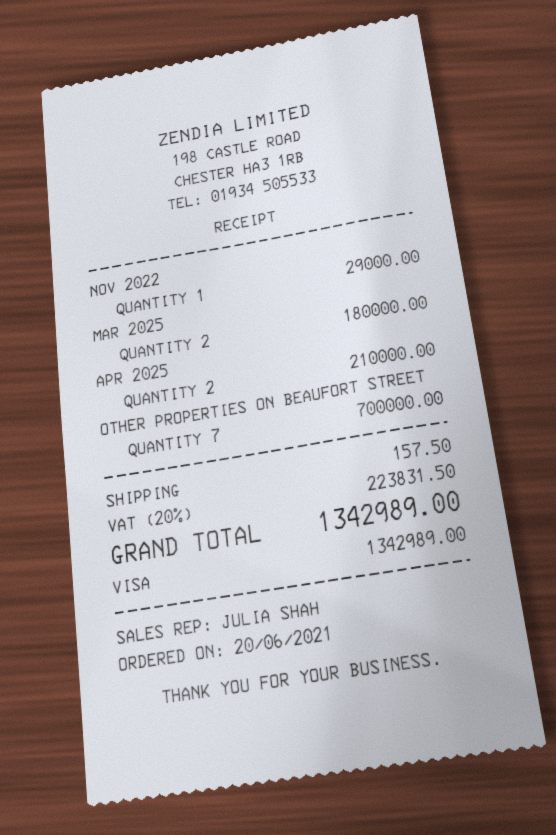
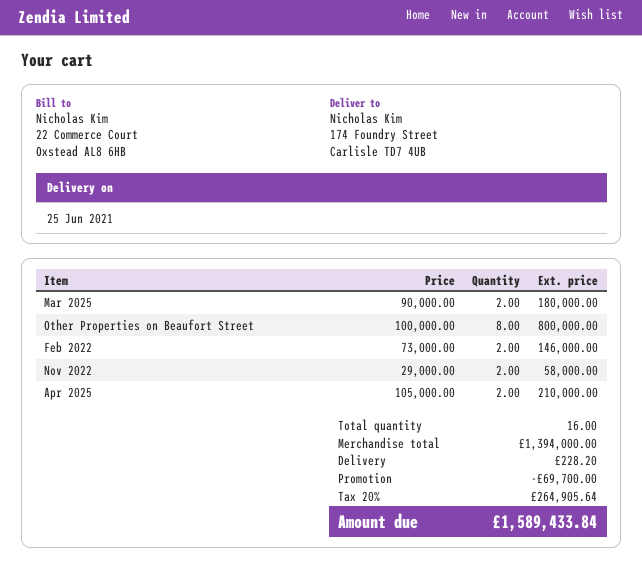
NOV 2022: 1 for 29000.00 -> 2 for 58000.00
OTHER PROPERTIES ON BEAUFORT STREET: 7 for 700000.00 -> 8 for 800000.00
Feb 2022: none -> 2 for 146000.00
discount: none -> 69700.00
shipping: 157.50 -> 228.20
tax: 20% = 223831.50 -> 20% = 264905.64
total: 1342989.00 -> 1589433.84

